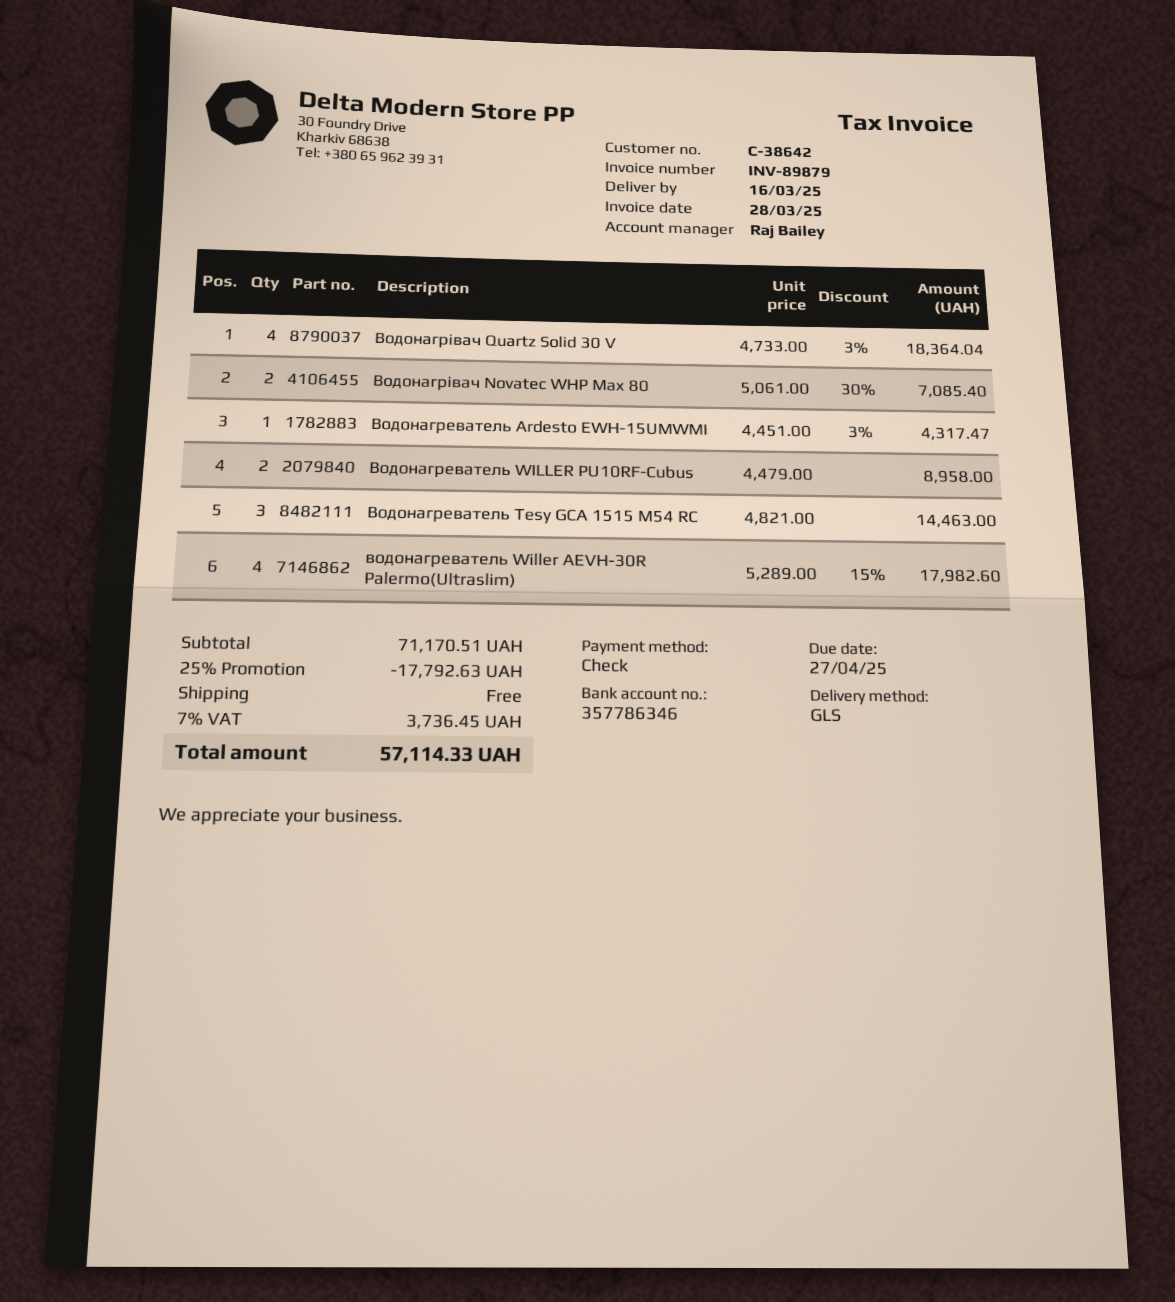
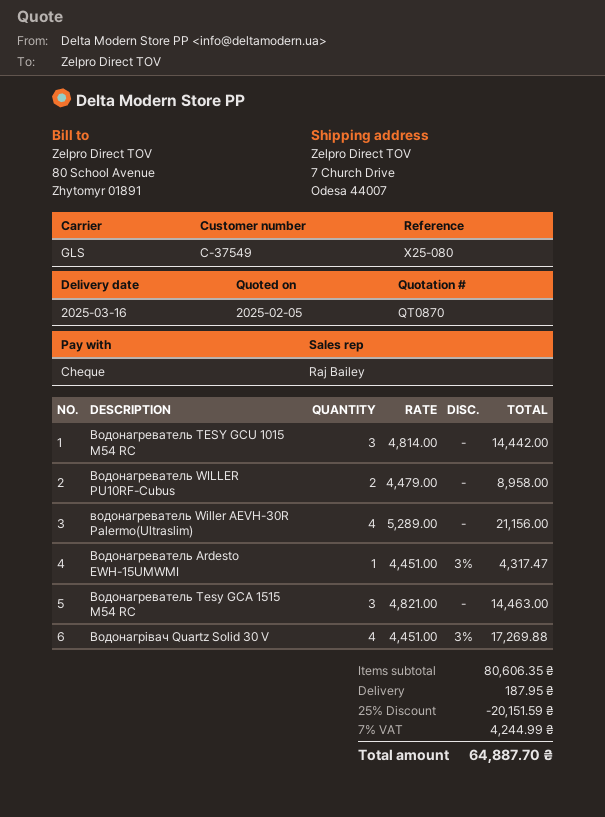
customer number: C-38642 -> C-37549
Водонагрівач Quartz Solid 30 V: 4 x 4733.00 - 3% = 18364.04 -> 4 x 4451.00 - 3% = 17269.88
Водонагрівач Novatec WHP Max 80: 2 x 5061.00 - 30% = 7085.40 -> none
водонагреватель Willer AEVH-30R Palermo(Ultraslim): 4 x 5289.00 - 15% = 17982.60 -> 4 x 5289.00 = 21156.00
Водонагреватель TESY GCU 1015 M54 RC: none -> 3 x 4814.00 = 14442.00
subtotal: 71170.51 -> 80606.35
discount: 25% = 17792.63 -> 25% = 20151.59
shipping: 0.00 -> 187.95
tax: 7% = 3736.45 -> 7% = 4244.99
total: 57114.33 -> 64887.70

